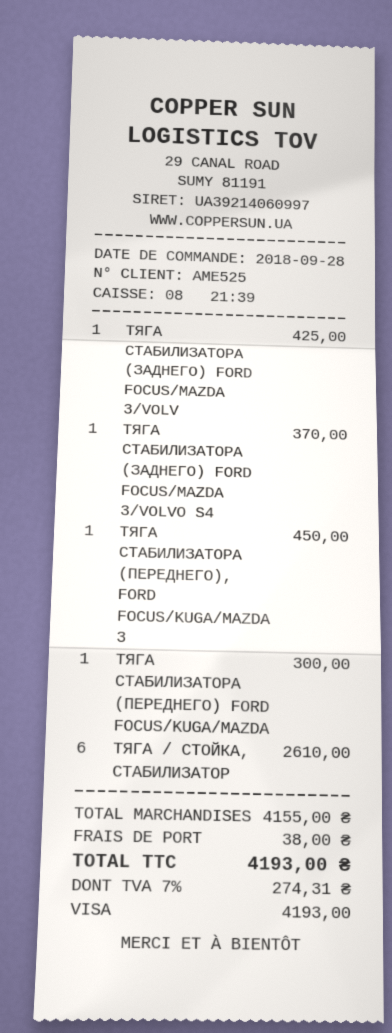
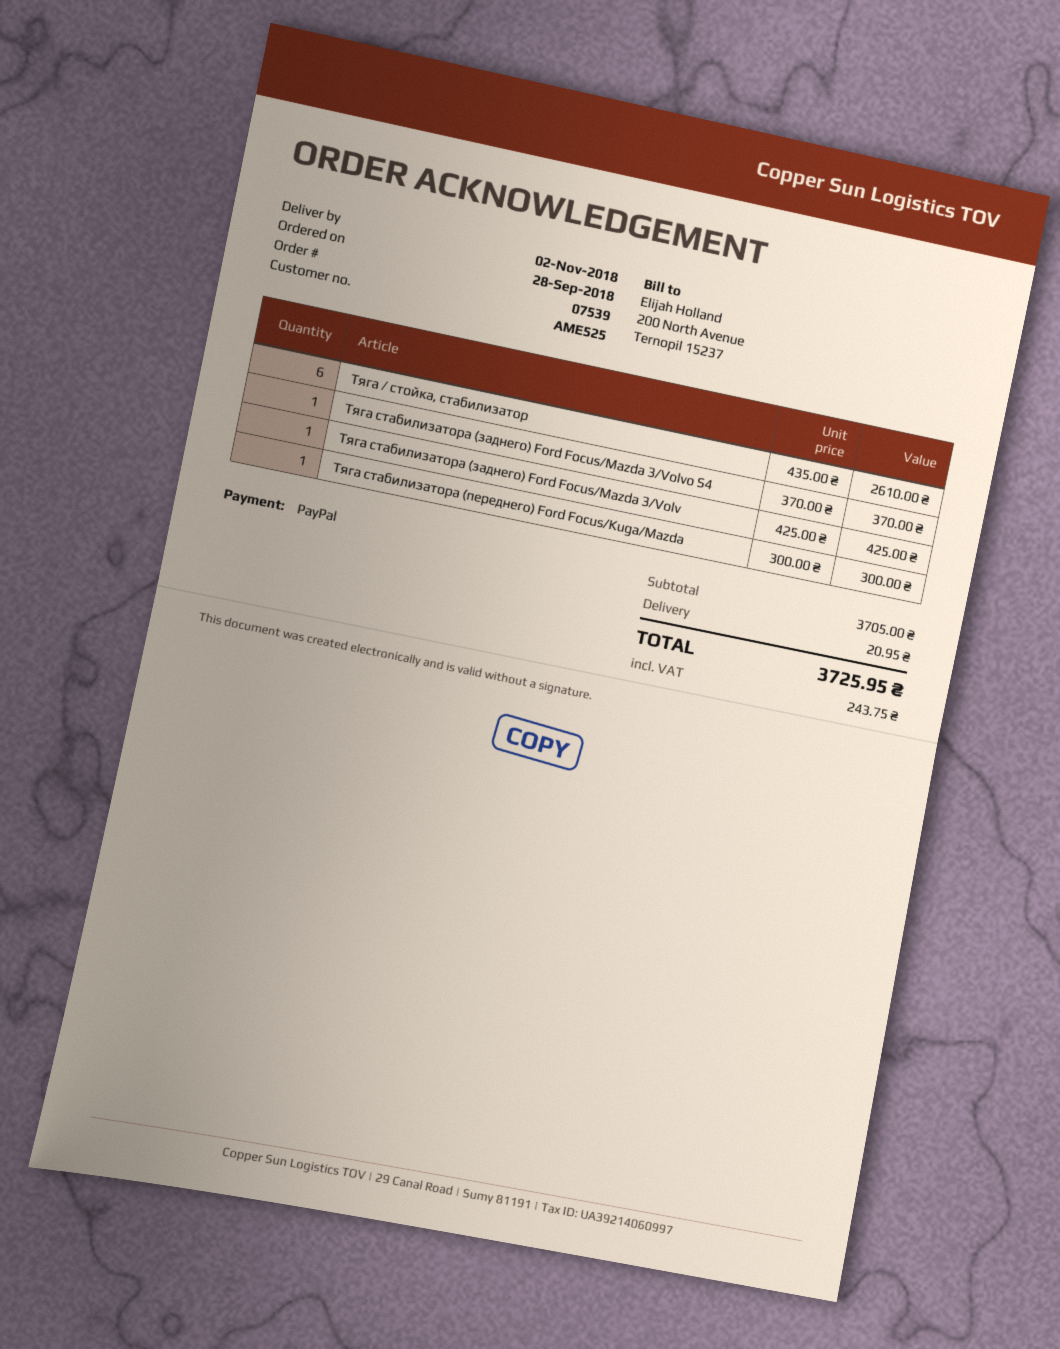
payment method: Visa -> PayPal
ТЯГА СТАБИЛИЗАТОРА (ПЕРЕДНЕГО), FORD FOCUS/KUGA/MAZDA 3: 1 for 450.00 -> none
subtotal: 4155.00 -> 3705.00
shipping: 38.00 -> 20.95
tax: 274.31 -> 243.75
total: 4193.00 -> 3725.95

